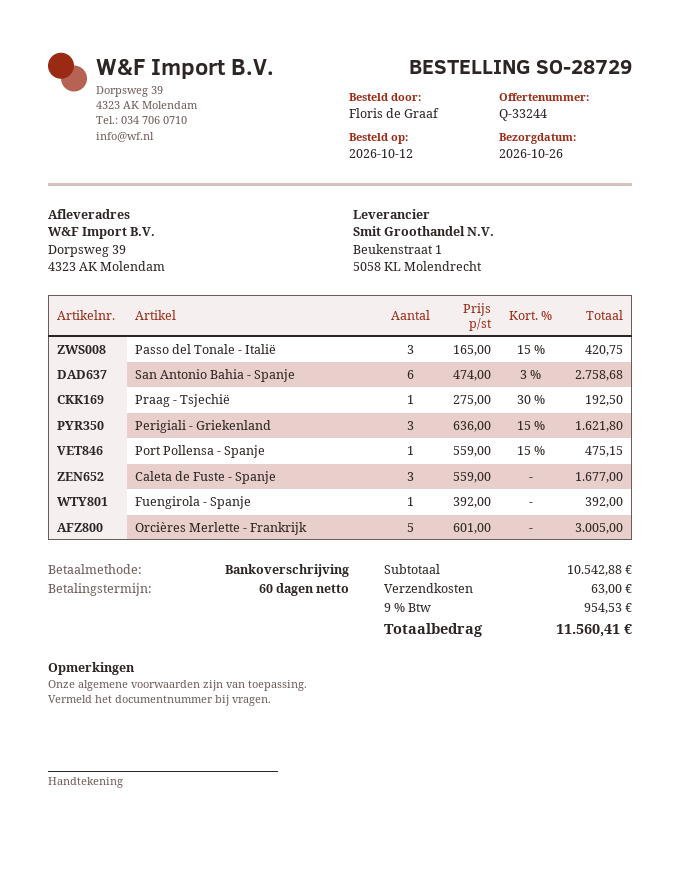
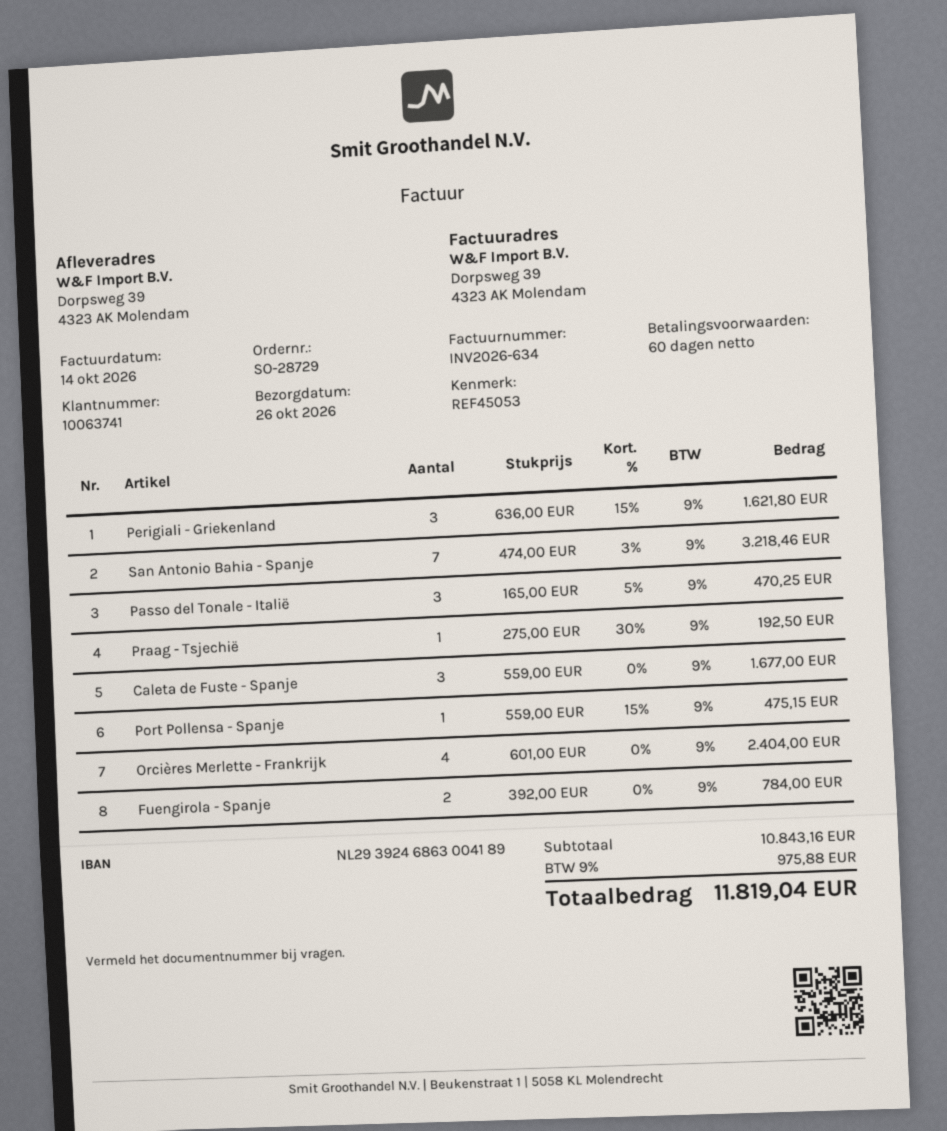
Passo del Tonale - Italië: 3 x 165.00 - 15% = 420.75 -> 3 x 165.00 - 5% = 470.25
San Antonio Bahia - Spanje: 6 x 474.00 - 3% = 2758.68 -> 7 x 474.00 - 3% = 3218.46
Fuengirola - Spanje: 1 x 392.00 = 392.00 -> 2 x 392.00 = 784.00
Orcières Merlette - Frankrijk: 5 x 601.00 = 3005.00 -> 4 x 601.00 = 2404.00
subtotal: 10542.88 -> 10843.16
shipping: 63.00 -> none
tax: 9% = 954.53 -> 9% = 975.88
total: 11560.41 -> 11819.04

